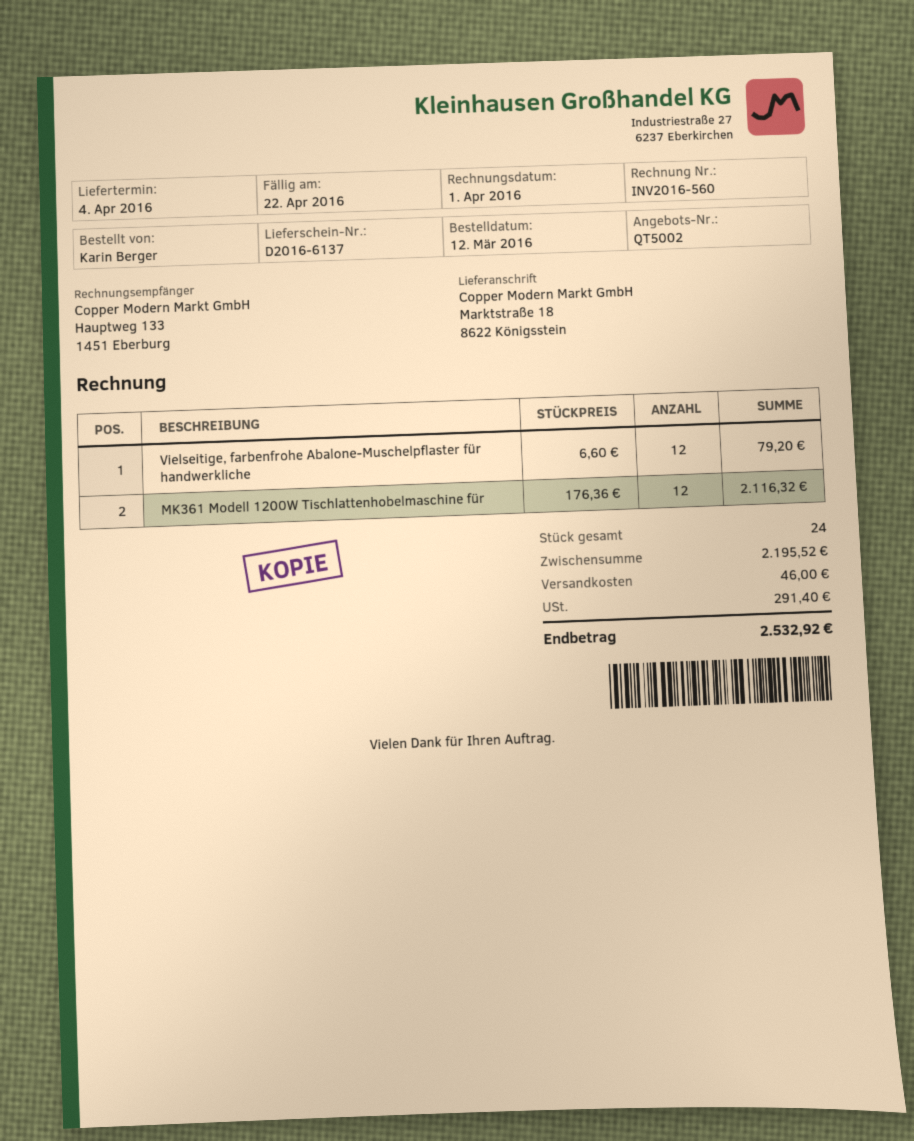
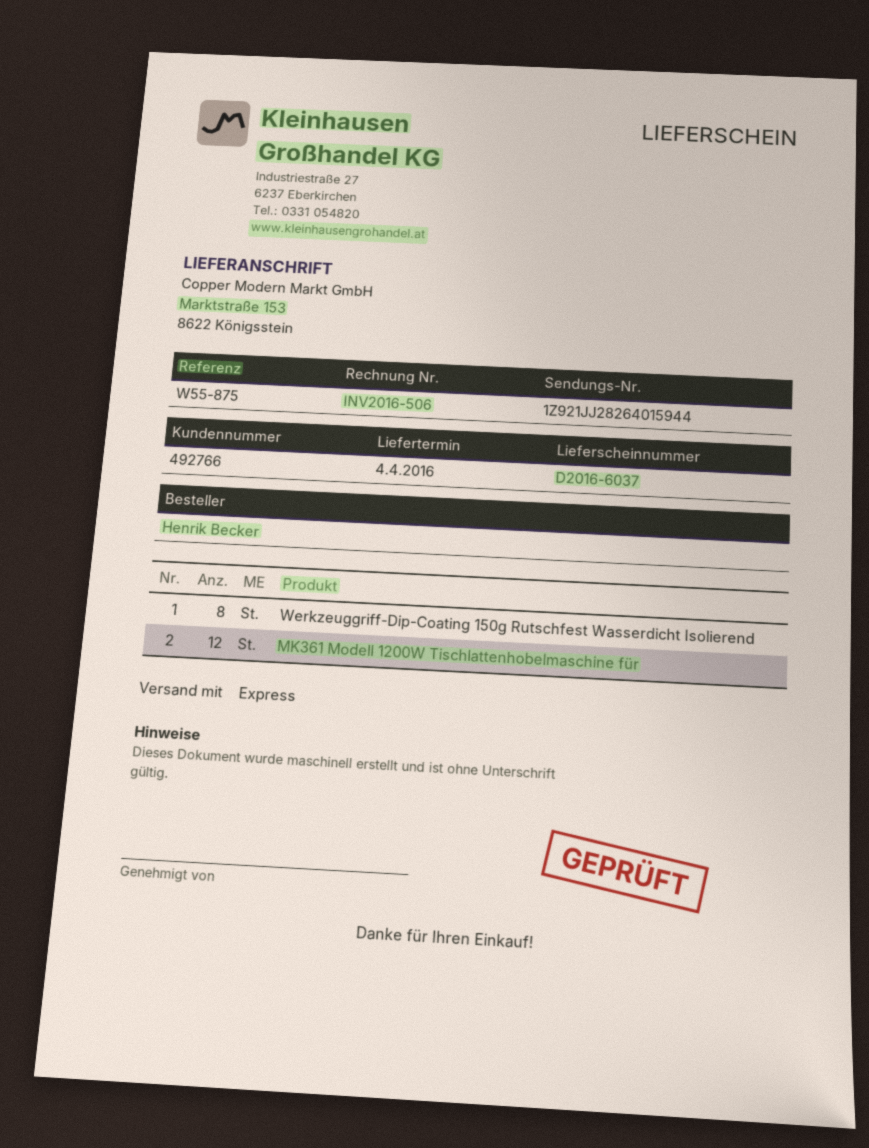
delivery note number: D2016-6137 -> D2016-6037
invoice number: INV2016-560 -> INV2016-506
ordered by: Karin Berger -> Henrik Becker
ship to: Marktstraße 18, 8622 Königsstein -> Marktstraße 153, 8622 Königsstein
Vielseitige, farbenfrohe Abalone-Muschelpflaster für handwerkliche: 12 -> none
Werkzeuggriff-Dip-Coating 150g Rutschfest Wasserdicht Isolierend: none -> 8

